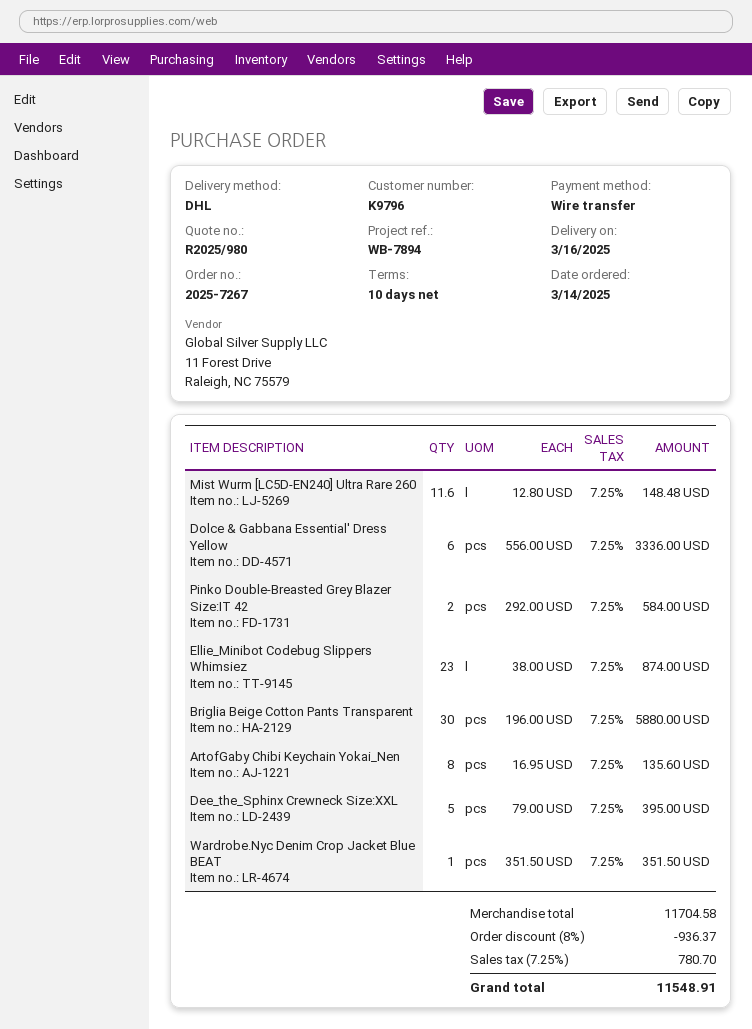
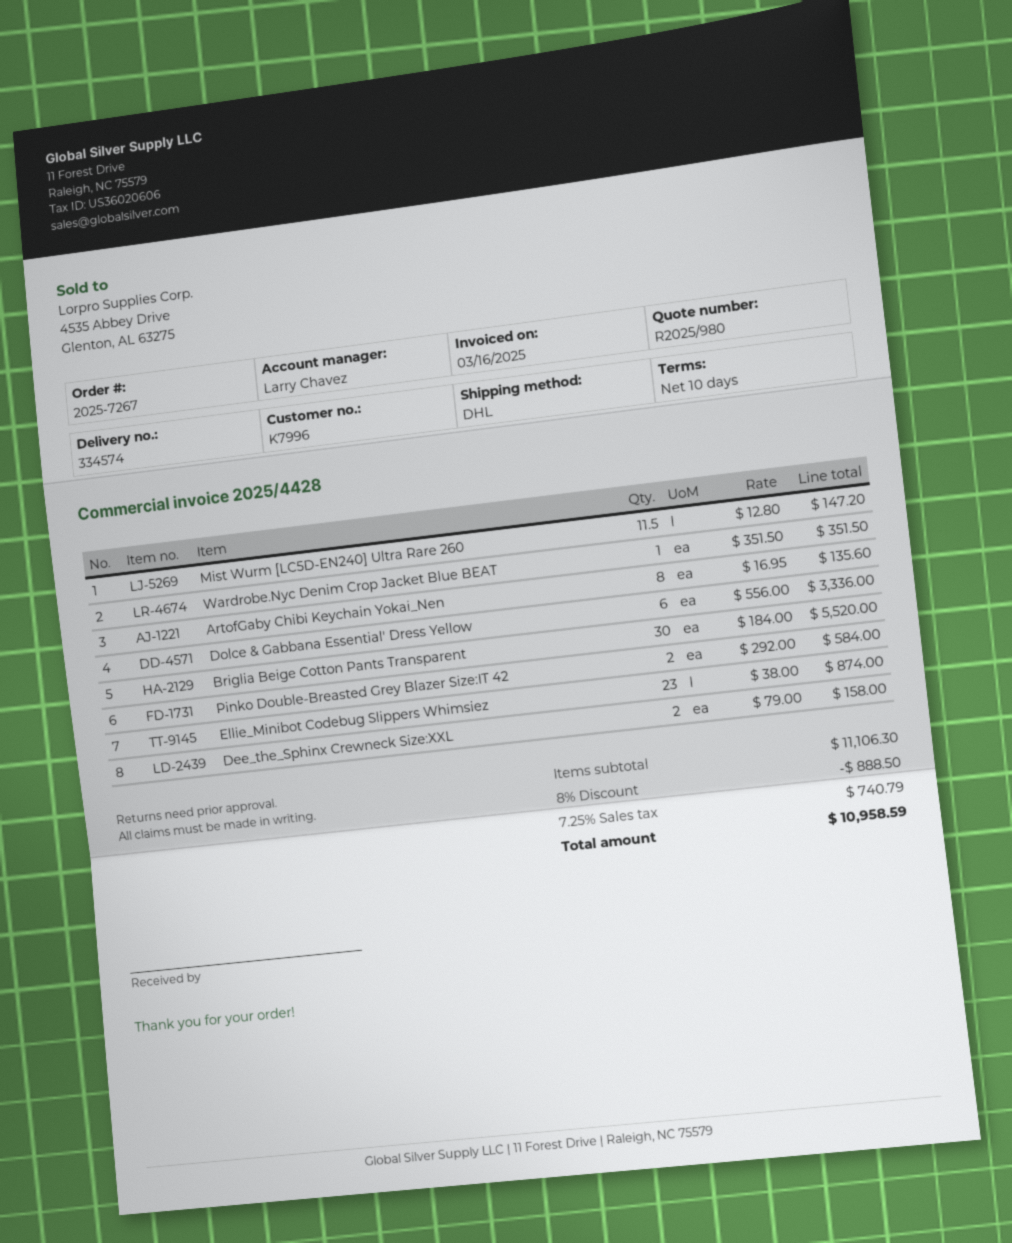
customer number: K9796 -> K7996
Mist Wurm [LC5D-EN240] Ultra Rare 260: 11.6 x 12.80 = 148.48 -> 11.5 x 12.80 = 147.20
Briglia Beige Cotton Pants Transparent: 30 x 196.00 = 5880.00 -> 30 x 184.00 = 5520.00
Dee_the_Sphinx Crewneck Size:XXL: 5 x 79.00 = 395.00 -> 2 x 79.00 = 158.00
subtotal: 11704.58 -> 11106.30
discount: 8% = 936.37 -> 8% = 888.50
tax: 7.25% = 780.70 -> 7.25% = 740.79
total: 11548.91 -> 10958.59

